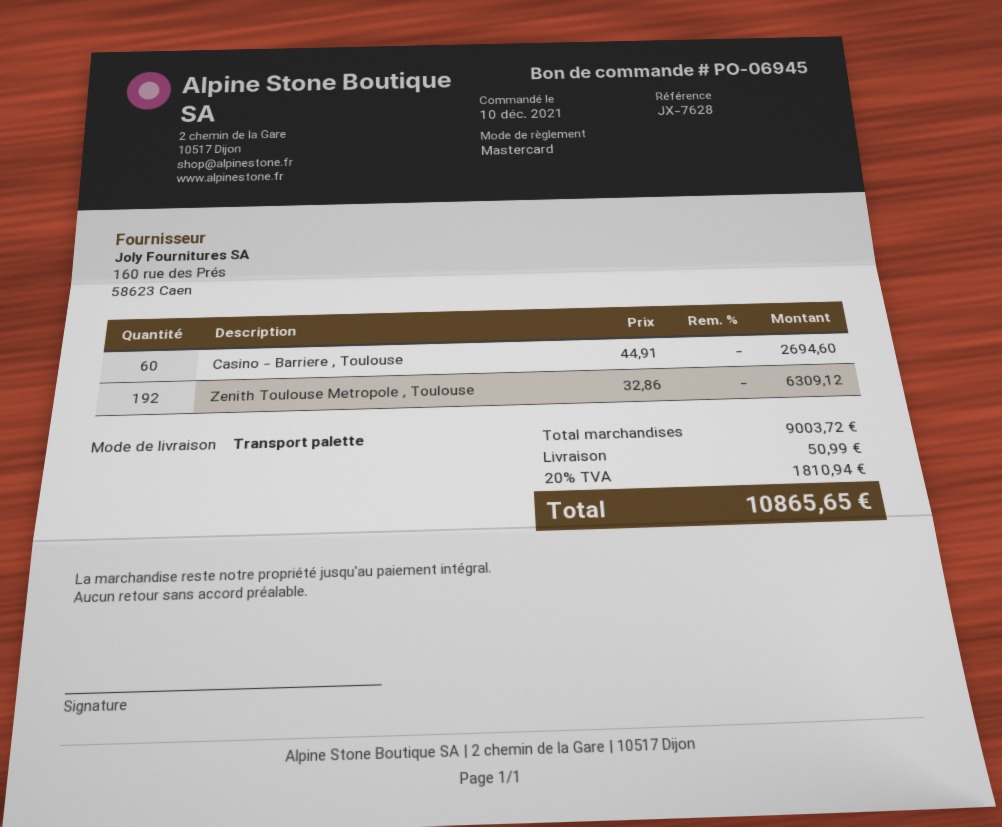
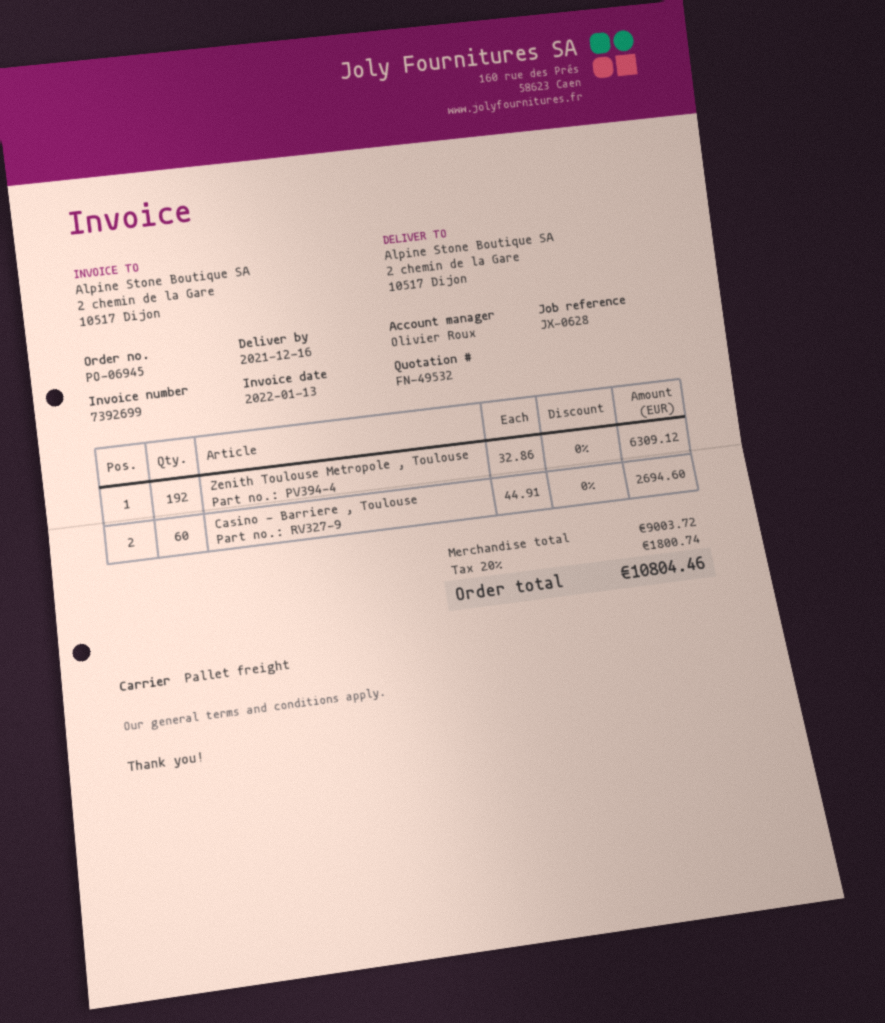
reference: JX-7628 -> JX-0628
shipping: 50.99 -> none
tax: 20% = 1810.94 -> 20% = 1800.74
total: 10865.65 -> 10804.46

